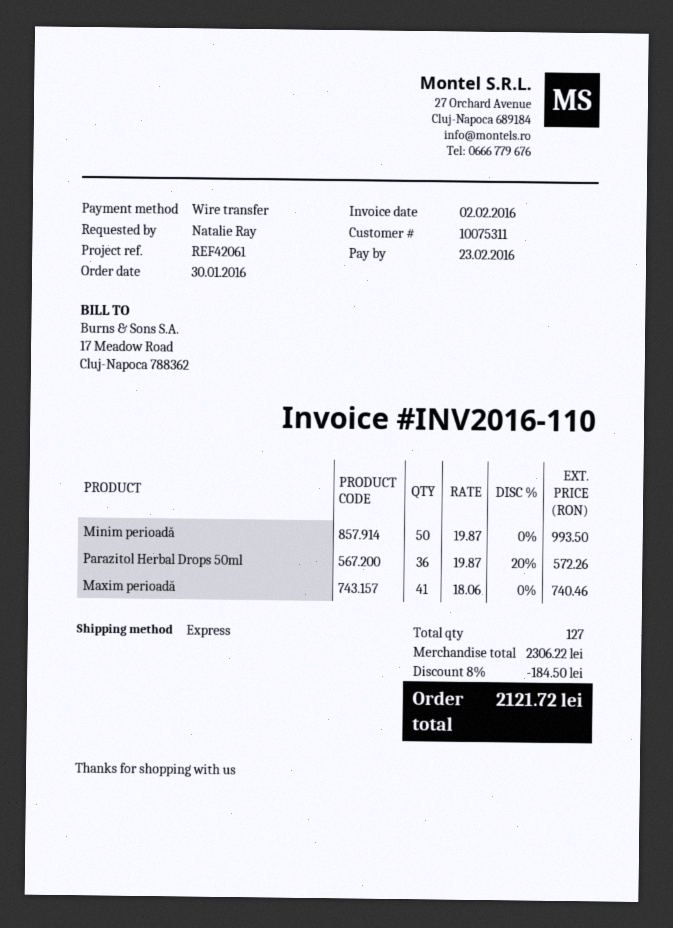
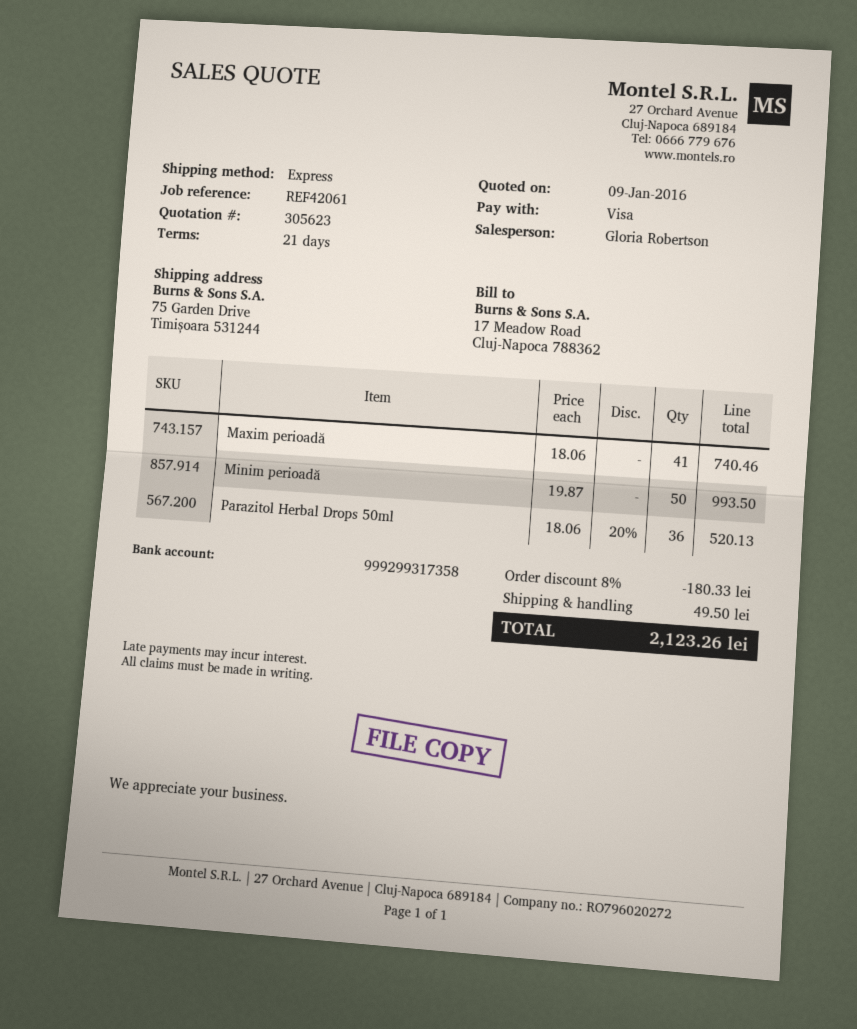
payment method: bank transfer -> Visa
Parazitol Herbal Drops 50ml: 36 x 19.87 - 20% = 572.26 -> 36 x 18.06 - 20% = 520.13
discount: 8% = 184.50 -> 8% = 180.33
shipping: none -> 49.50
total: 2121.72 -> 2123.26

